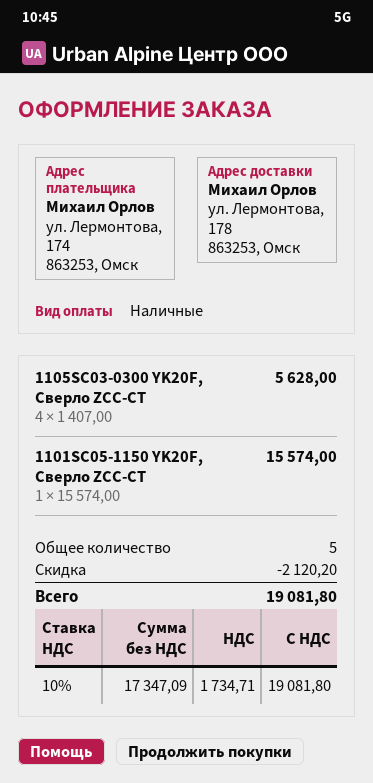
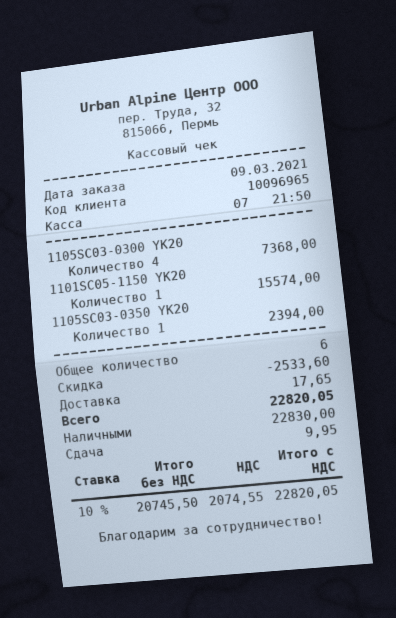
1105SC03-0300 YK20F, Сверло ZCC-CT: 4 for 5628.00 -> 4 for 7368.00
1105SC03-0350 YK20: none -> 1 for 2394.00
total quantity: 5 -> 6
discount: 2120.20 -> 2533.60
shipping: none -> 17.65
net: 17347.09 -> 20745.50
tax: 10% = 1734.71 -> 10% = 2074.55
total: 19081.80 -> 22820.05

